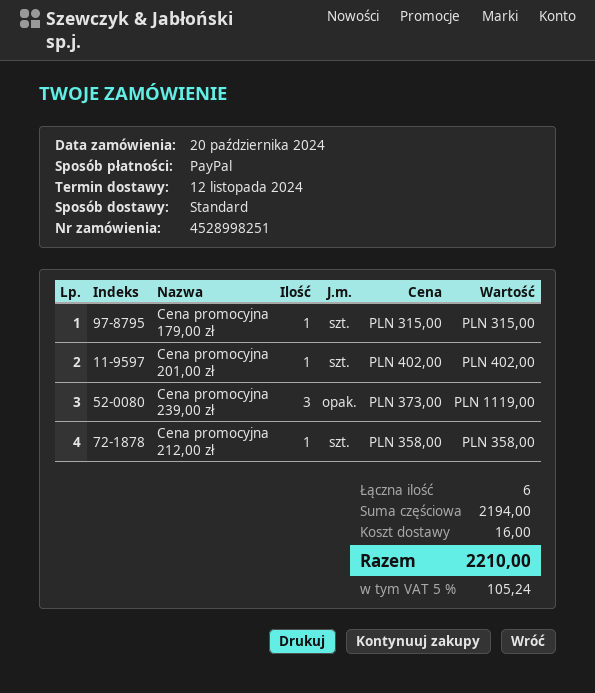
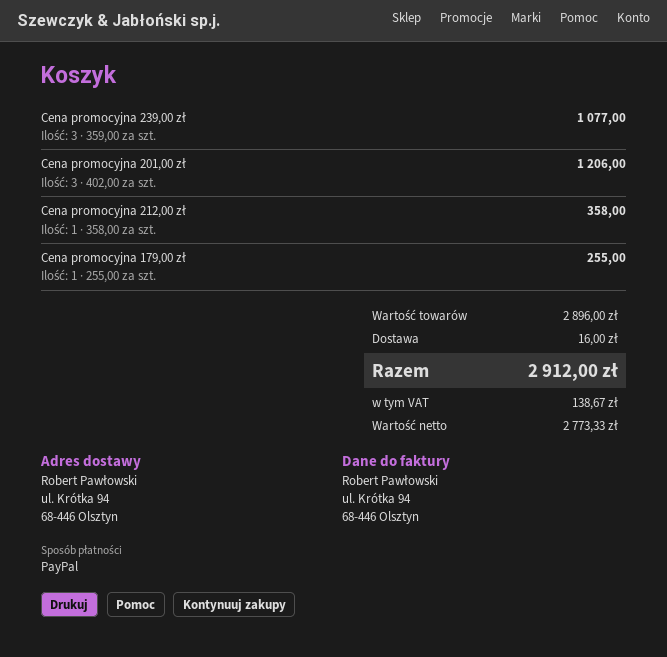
Cena promocyjna 179,00 zł: 1 x 315.00 = 315.00 -> 1 x 255.00 = 255.00
Cena promocyjna 201,00 zł: 1 x 402.00 = 402.00 -> 3 x 402.00 = 1206.00
Cena promocyjna 239,00 zł: 3 x 373.00 = 1119.00 -> 3 x 359.00 = 1077.00
subtotal: 2194.00 -> 2896.00
tax: 105.24 -> 138.67
total: 2210.00 -> 2912.00

